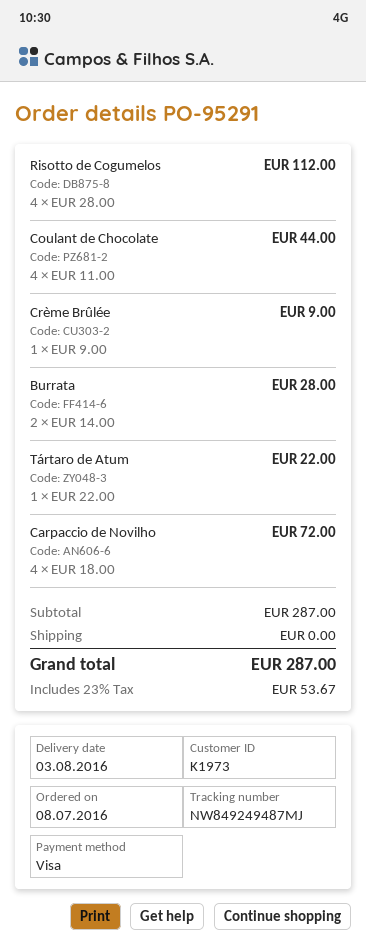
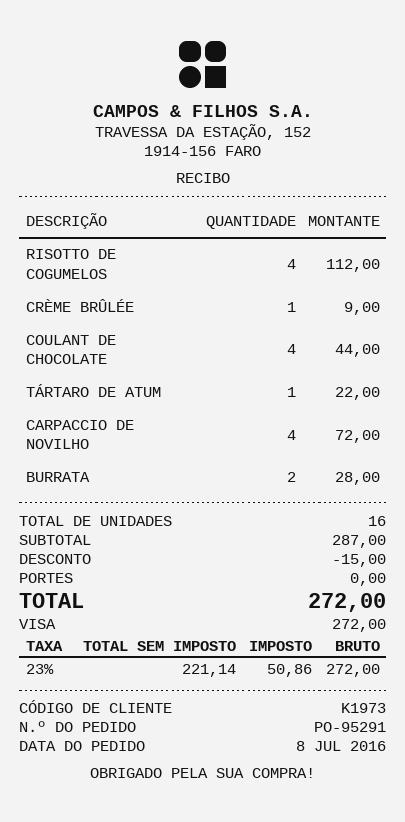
discount: none -> 15.00
tax: 23% = 53.67 -> 23% = 50.86
total: 287.00 -> 272.00

